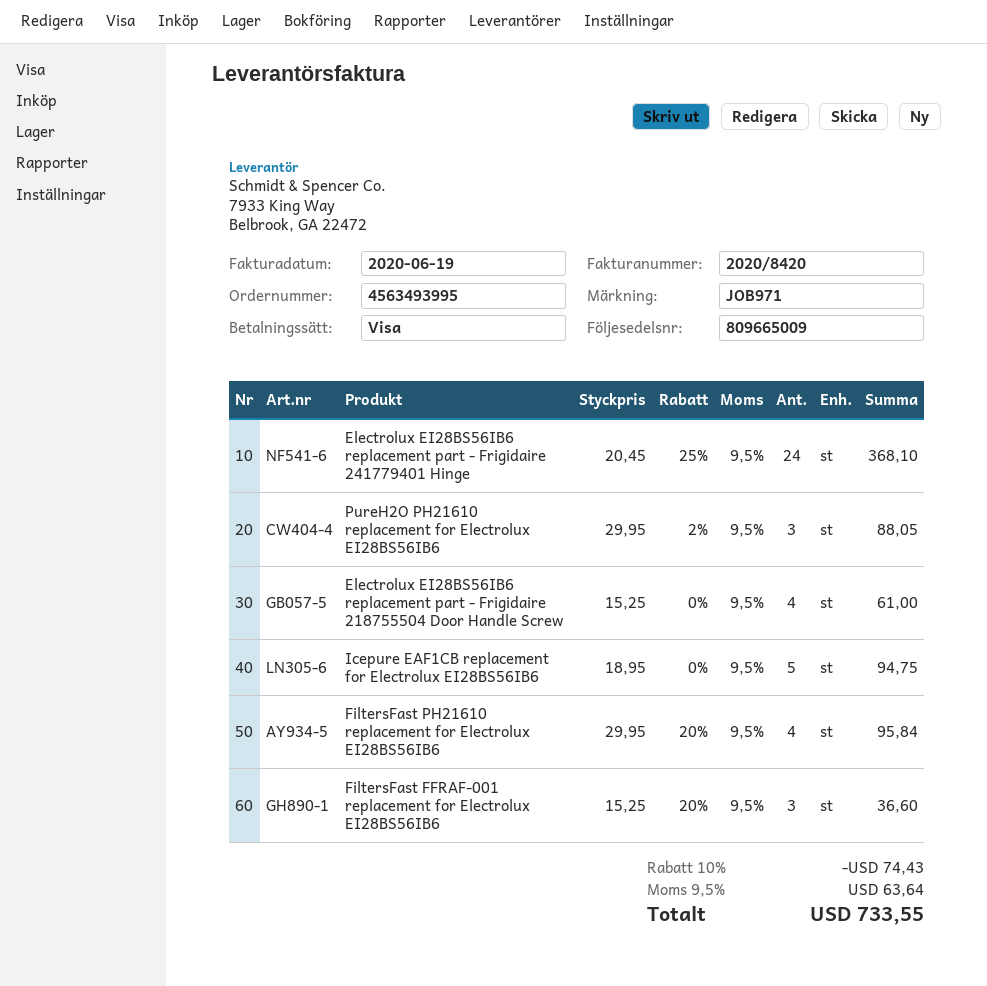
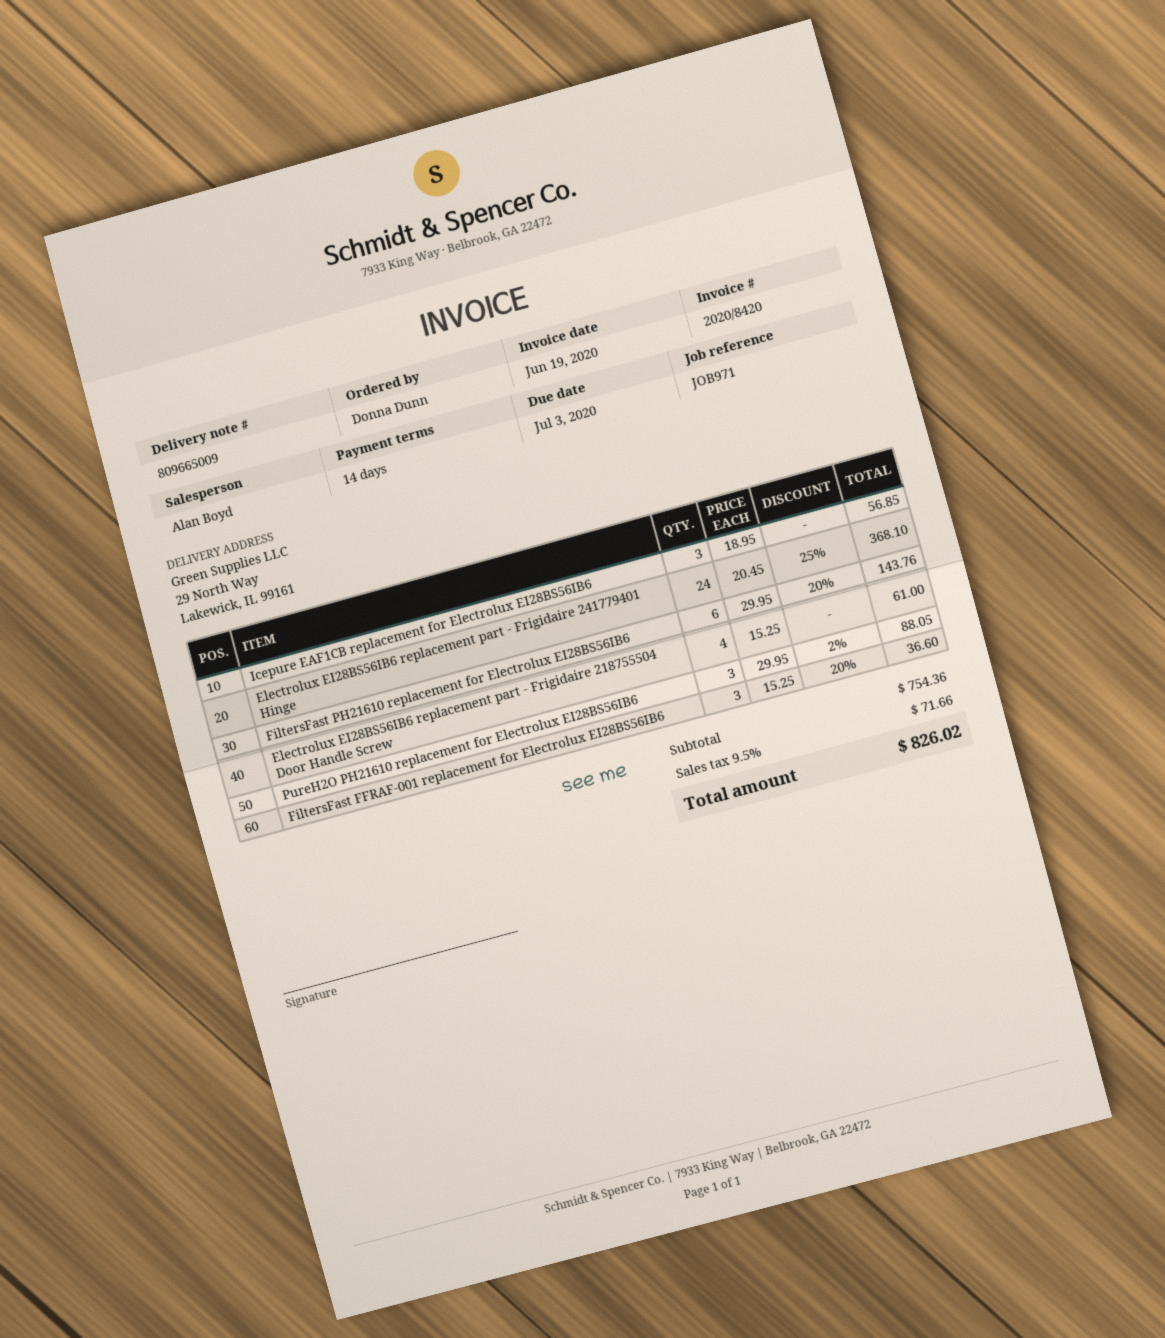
Icepure EAF1CB replacement for Electrolux EI28BS56IB6: 5 x 18.95 = 94.75 -> 3 x 18.95 = 56.85
FiltersFast PH21610 replacement for Electrolux EI28BS56IB6: 4 x 29.95 - 20% = 95.84 -> 6 x 29.95 - 20% = 143.76
discount: 10% = 74.43 -> none
tax: 9.5% = 63.64 -> 9.5% = 71.66
total: 733.55 -> 826.02

